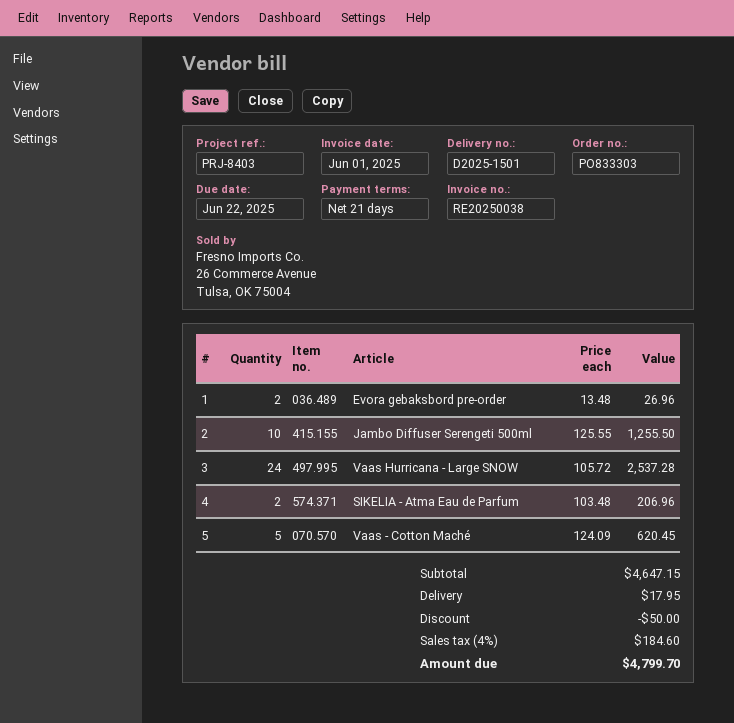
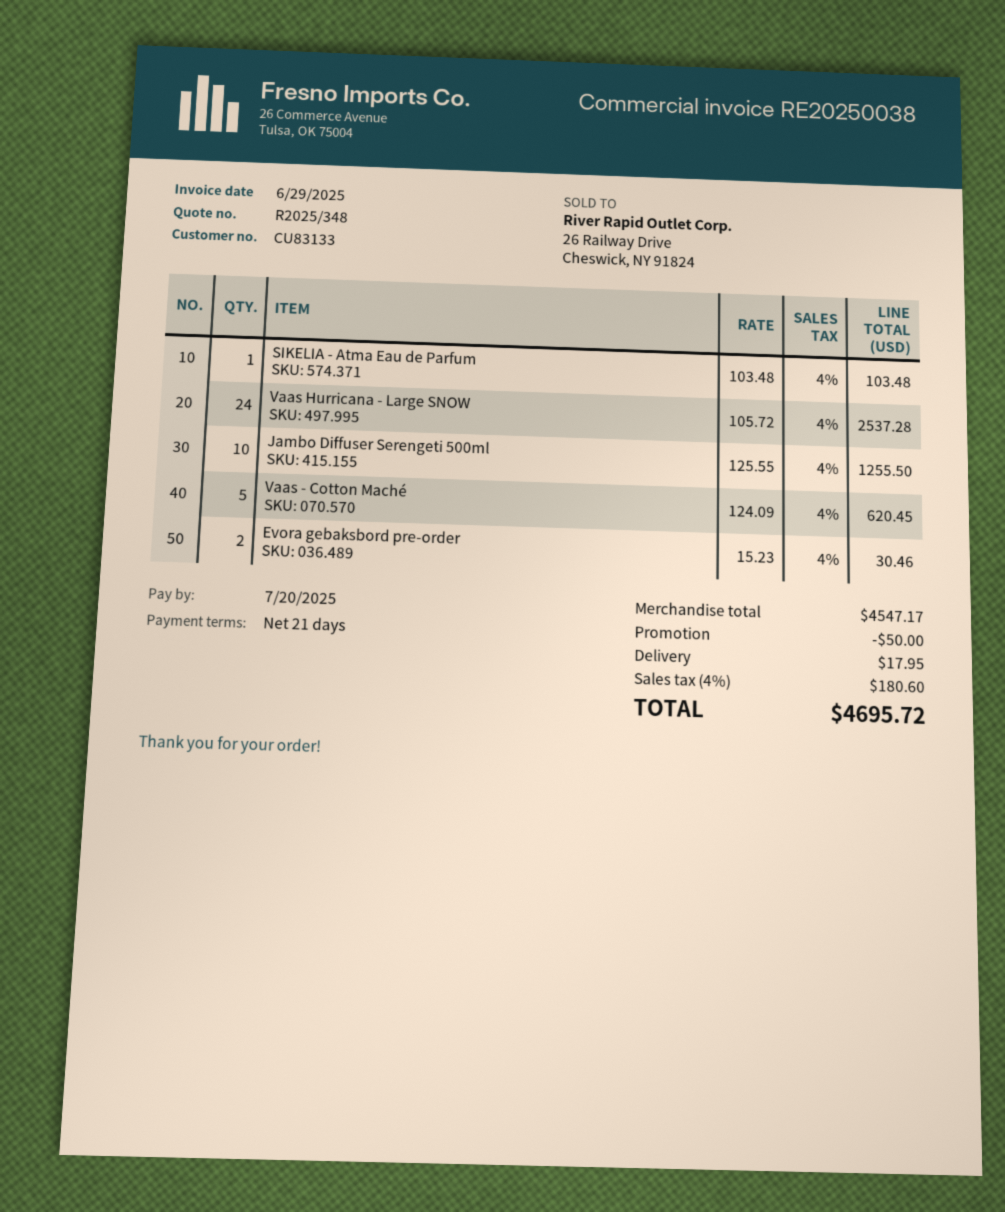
invoice date: 2025-06-01 -> 2025-06-29
due date: 2025-06-22 -> 2025-07-20
Evora gebaksbord pre-order: 2 x 13.48 = 26.96 -> 2 x 15.23 = 30.46
SIKELIA - Atma Eau de Parfum: 2 x 103.48 = 206.96 -> 1 x 103.48 = 103.48
subtotal: 4647.15 -> 4547.17
tax: 4% = 184.60 -> 4% = 180.60
total: 4799.70 -> 4695.72

